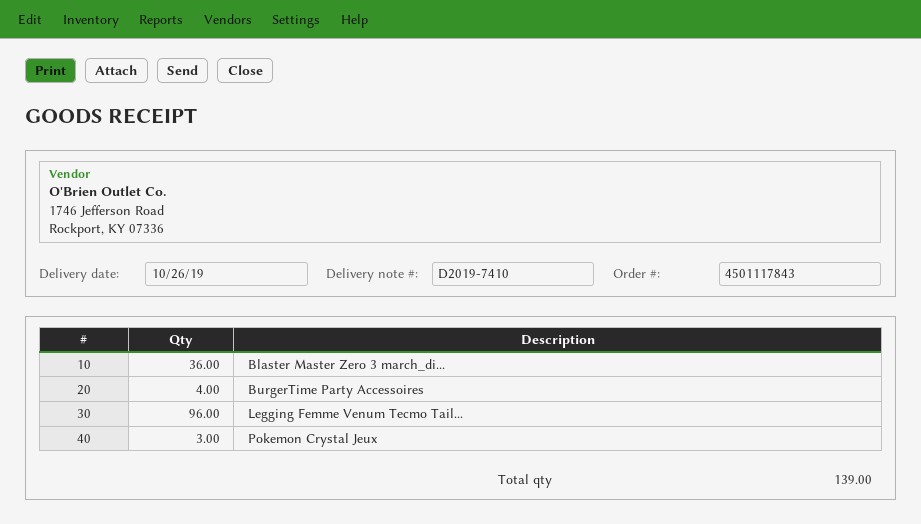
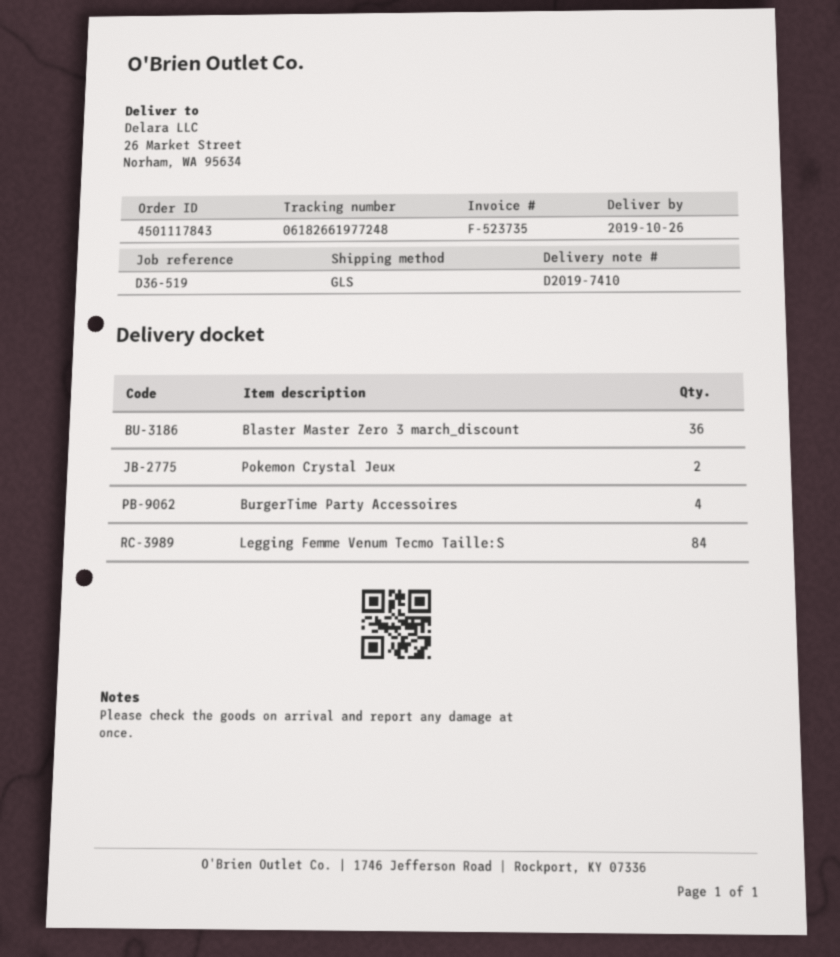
Legging Femme Venum Tecmo Tail...: 96 -> 84
Pokemon Crystal Jeux: 3 -> 2

